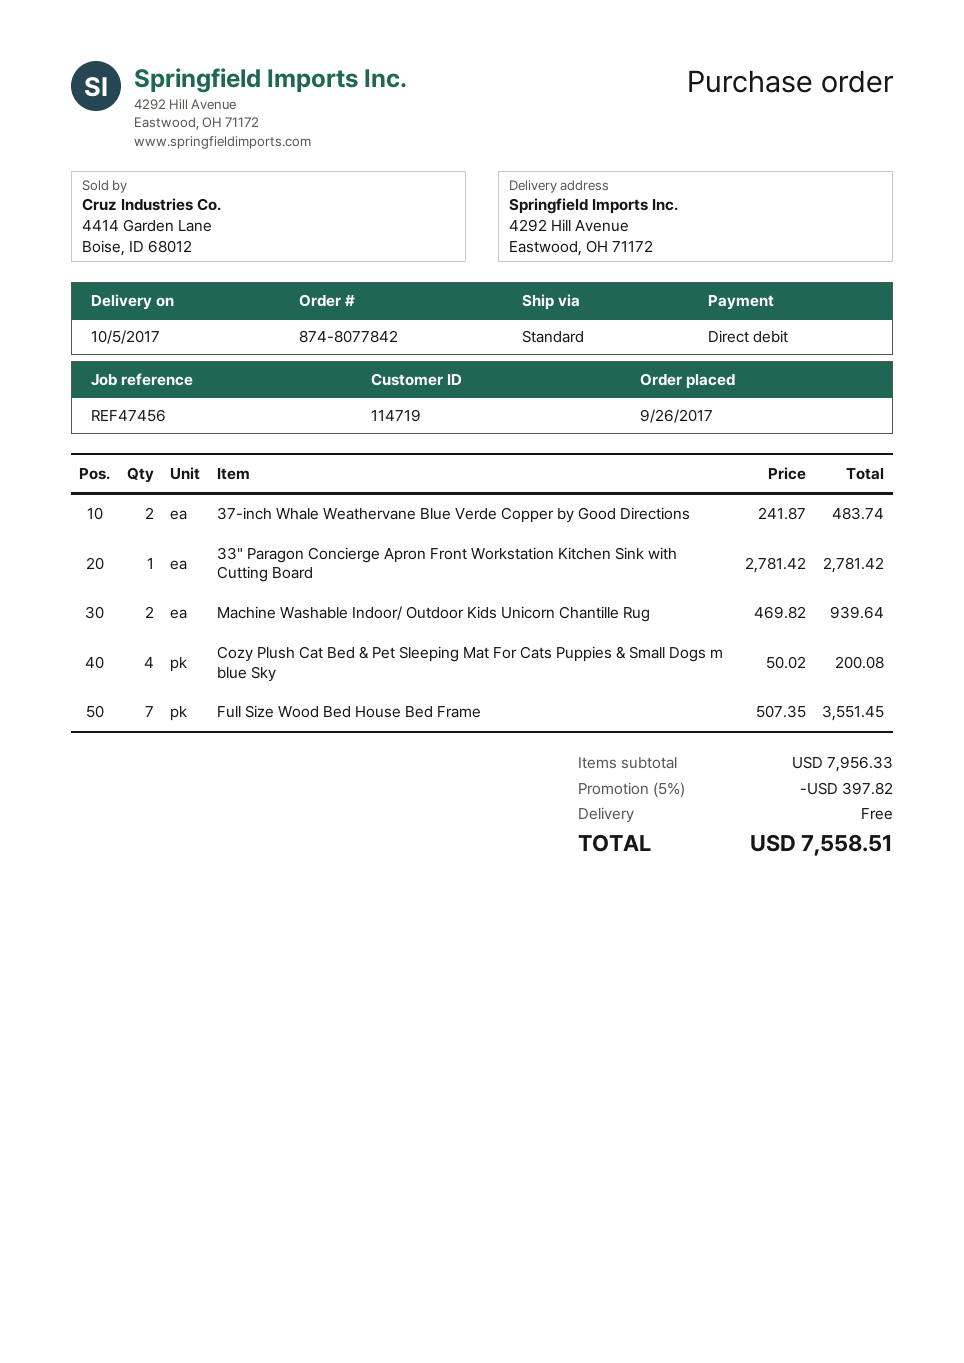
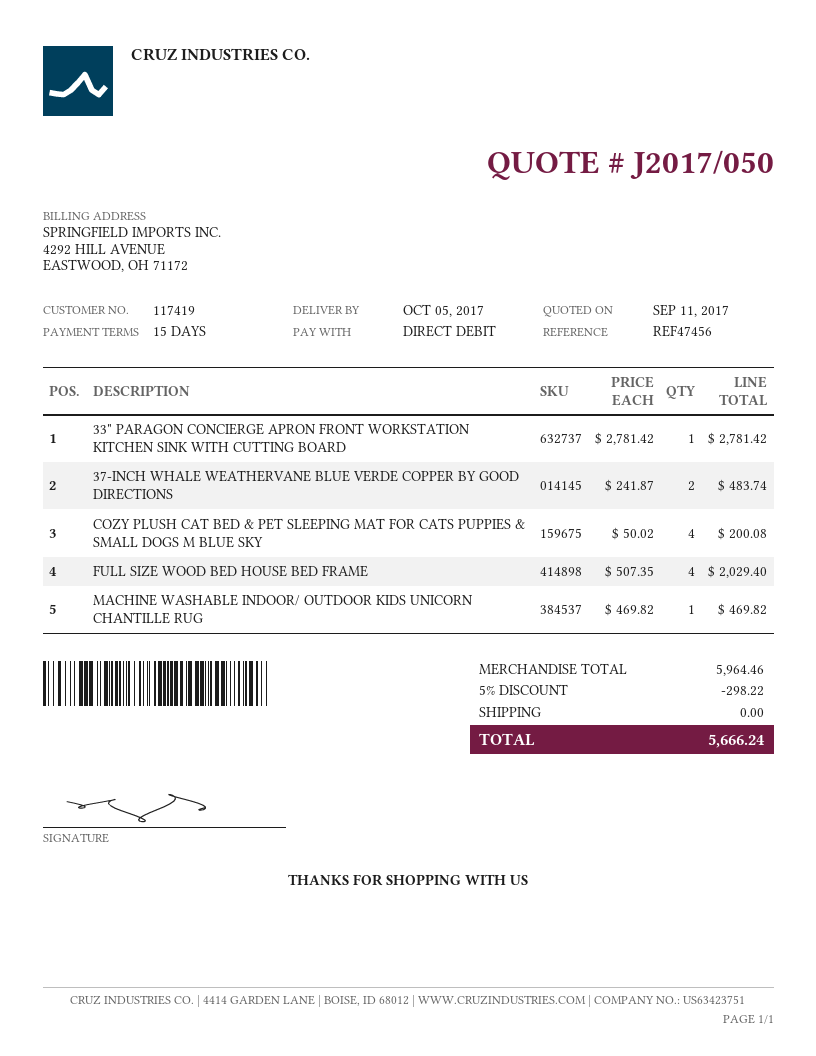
customer number: 114719 -> 117419
Machine Washable Indoor/ Outdoor Kids Unicorn Chantille Rug: 2 x 469.82 = 939.64 -> 1 x 469.82 = 469.82
Full Size Wood Bed House Bed Frame: 7 x 507.35 = 3551.45 -> 4 x 507.35 = 2029.40
subtotal: 7956.33 -> 5964.46
discount: 5% = 397.82 -> 5% = 298.22
total: 7558.51 -> 5666.24

